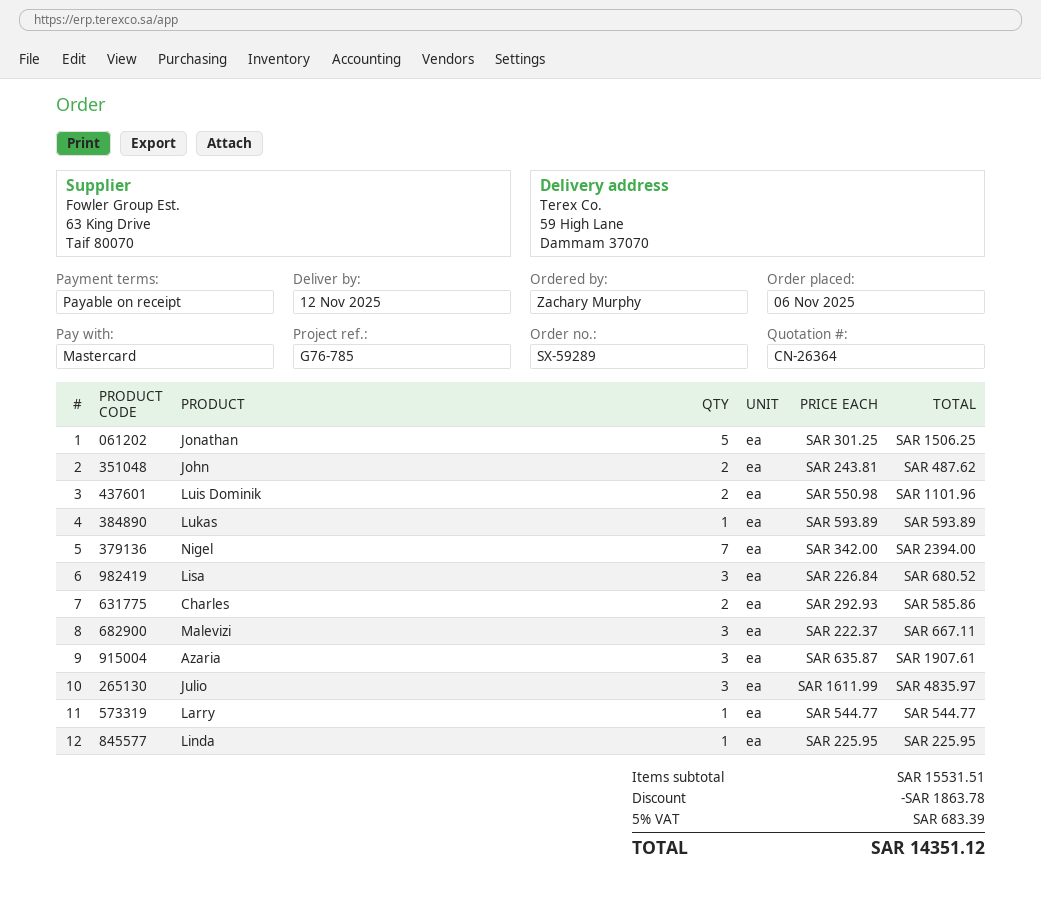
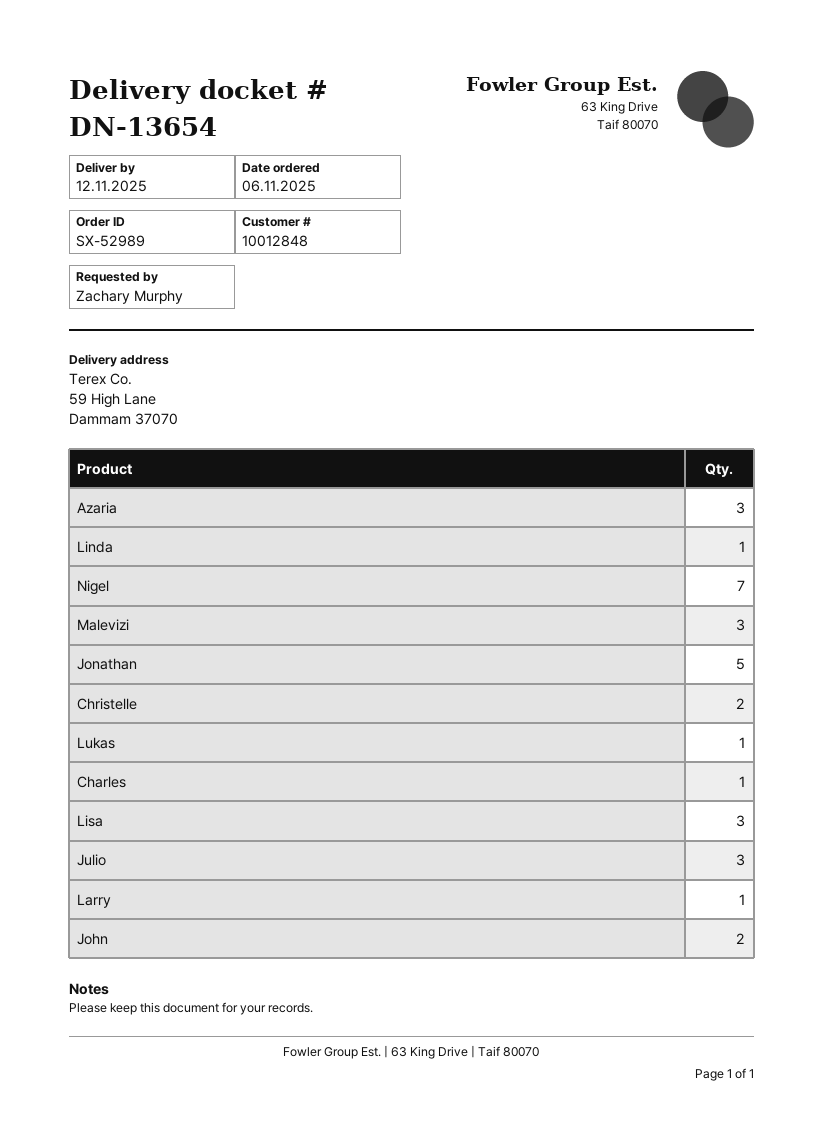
order number: SX-59289 -> SX-52989
Luis Dominik: 2 -> none
Charles: 2 -> 1
Christelle: none -> 2

